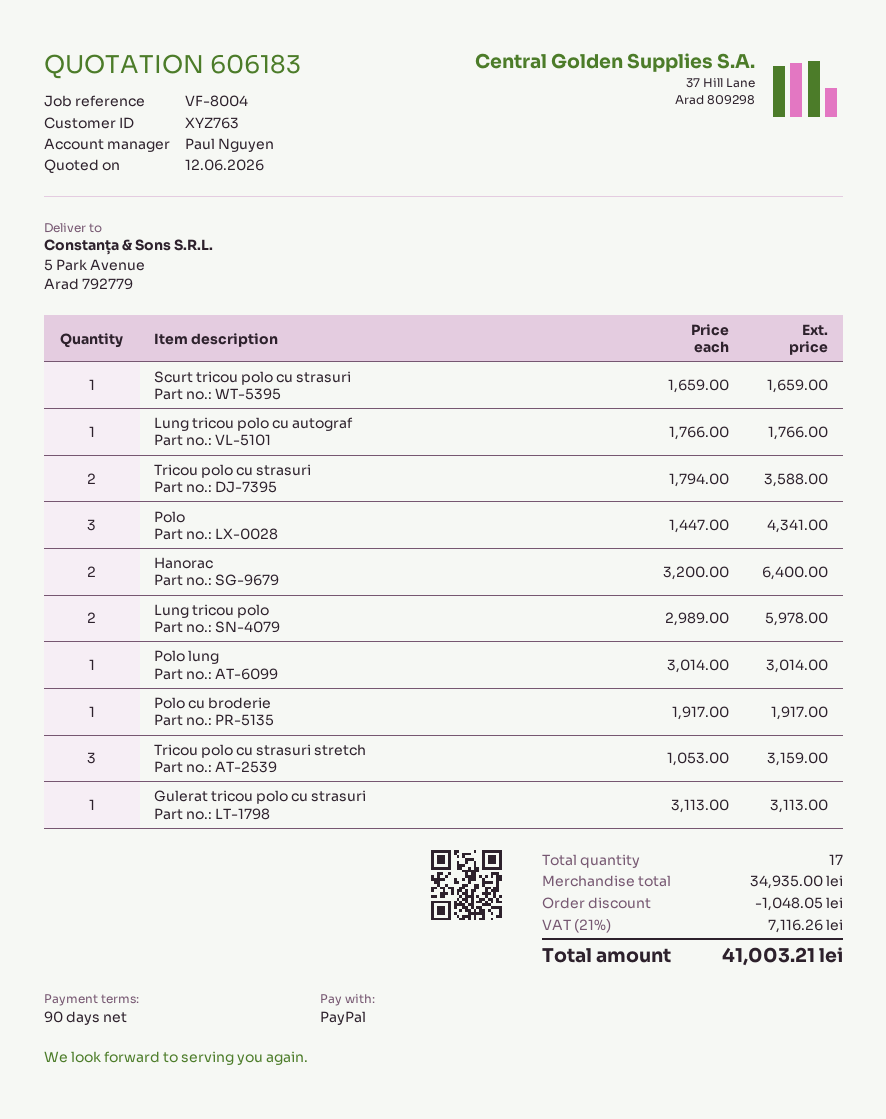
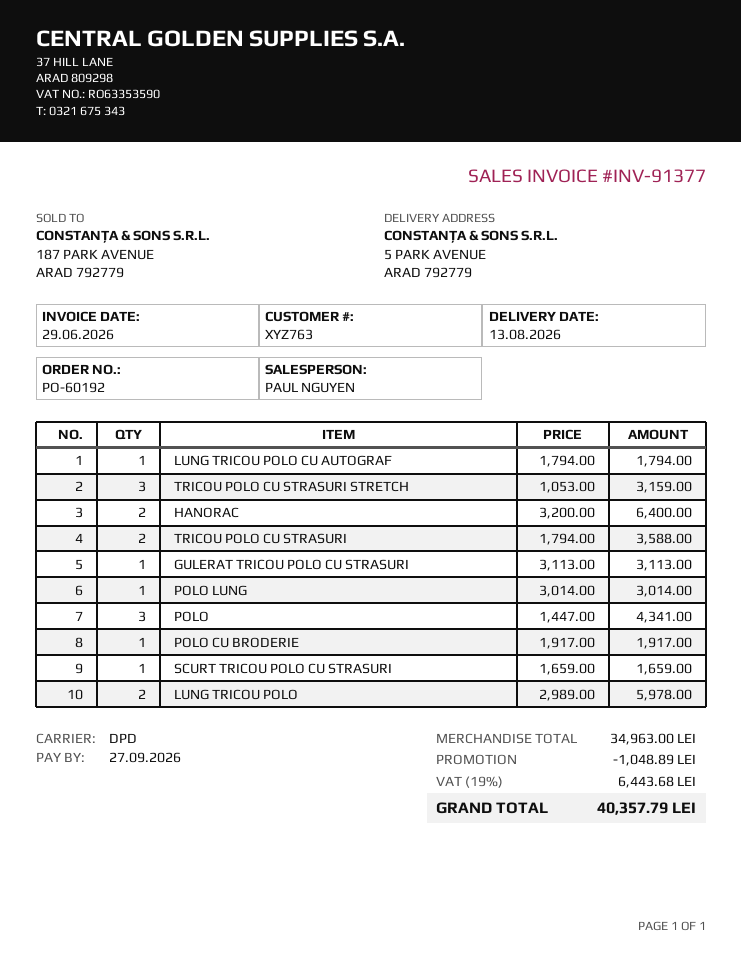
Lung tricou polo cu autograf: 1 x 1766.00 = 1766.00 -> 1 x 1794.00 = 1794.00
subtotal: 34935.00 -> 34963.00
discount: 1048.05 -> 1048.89
tax: 21% = 7116.26 -> 19% = 6443.68
total: 41003.21 -> 40357.79

